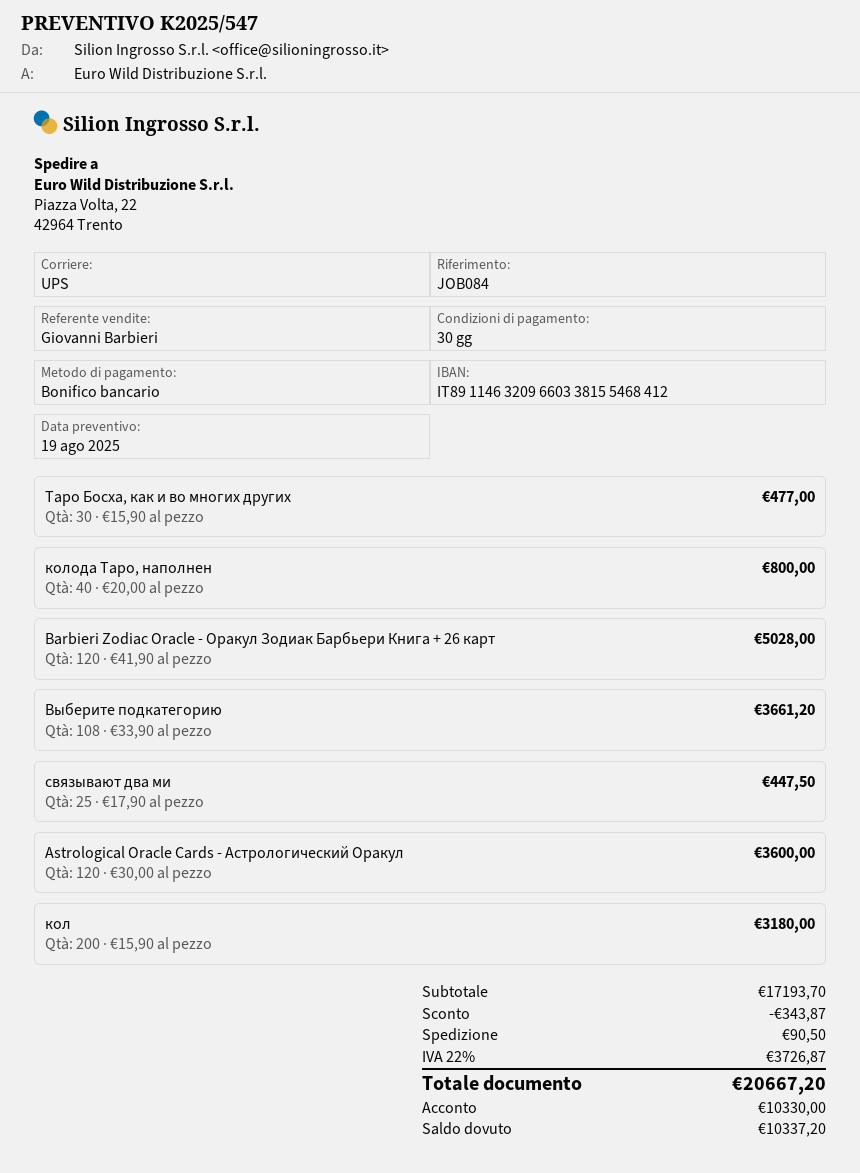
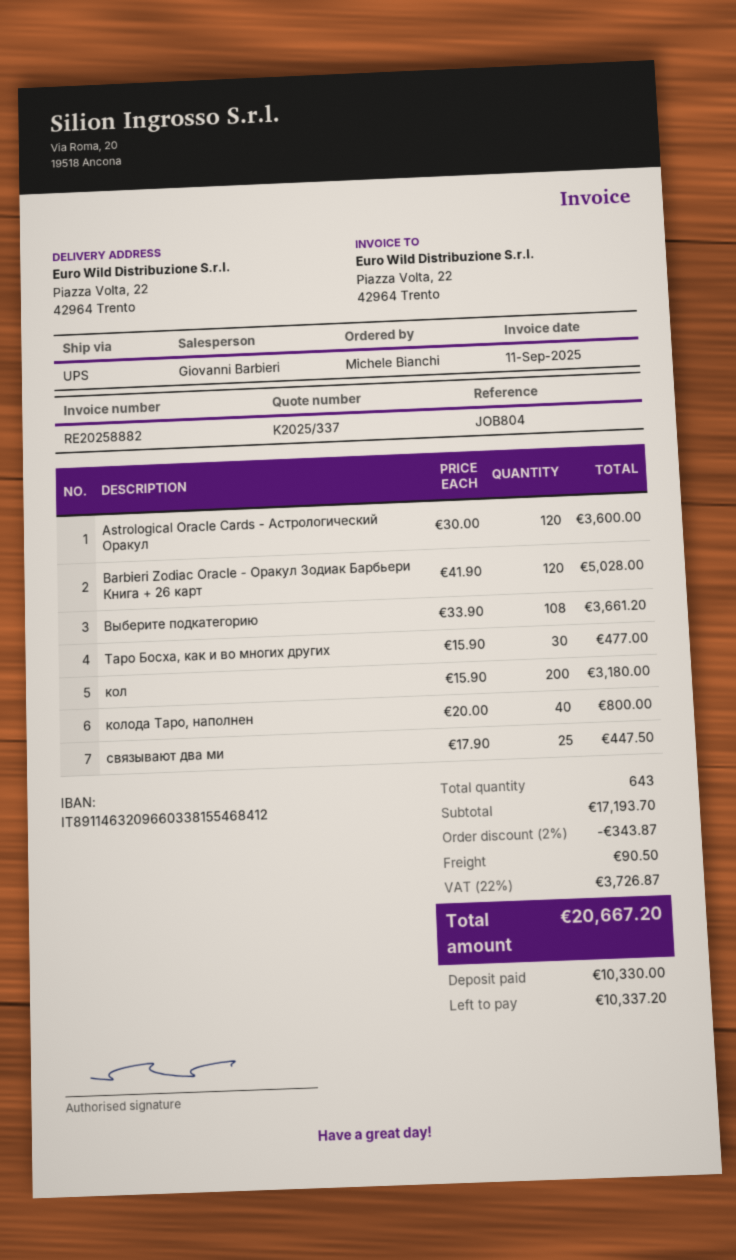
quote number: K2025/547 -> K2025/337
reference: JOB084 -> JOB804

